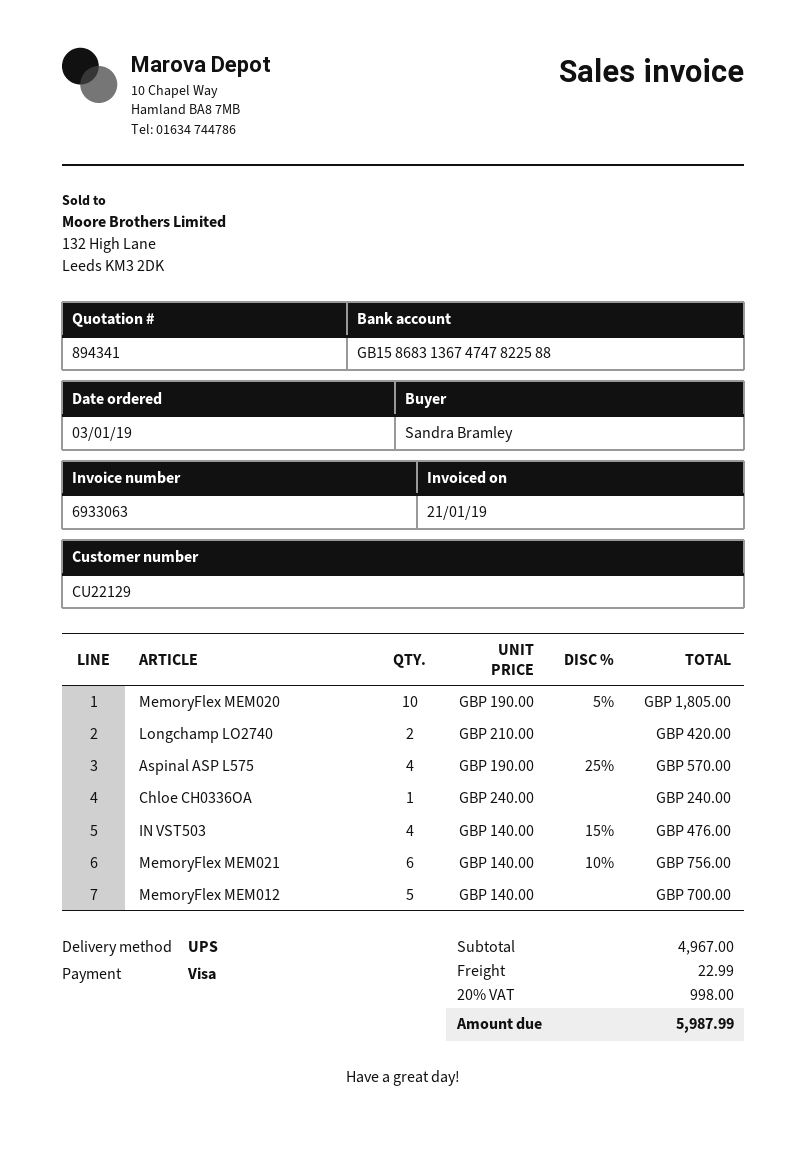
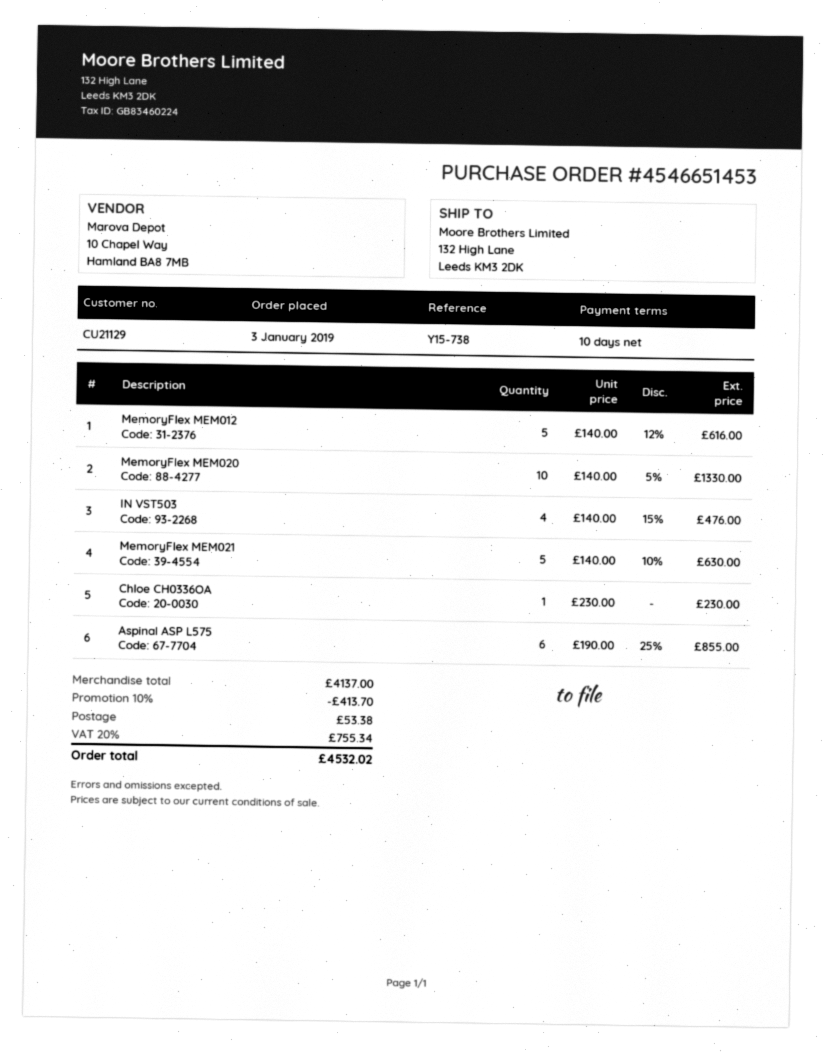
customer number: CU22129 -> CU21129
MemoryFlex MEM020: 10 x 190.00 - 5% = 1805.00 -> 10 x 140.00 - 5% = 1330.00
Longchamp LO2740: 2 x 210.00 = 420.00 -> none
Aspinal ASP L575: 4 x 190.00 - 25% = 570.00 -> 6 x 190.00 - 25% = 855.00
Chloe CH0336OA: 1 x 240.00 = 240.00 -> 1 x 230.00 = 230.00
MemoryFlex MEM021: 6 x 140.00 - 10% = 756.00 -> 5 x 140.00 - 10% = 630.00
MemoryFlex MEM012: 5 x 140.00 = 700.00 -> 5 x 140.00 - 12% = 616.00
subtotal: 4967.00 -> 4137.00
discount: none -> 10% = 413.70
shipping: 22.99 -> 53.38
tax: 20% = 998.00 -> 20% = 755.34
total: 5987.99 -> 4532.02

